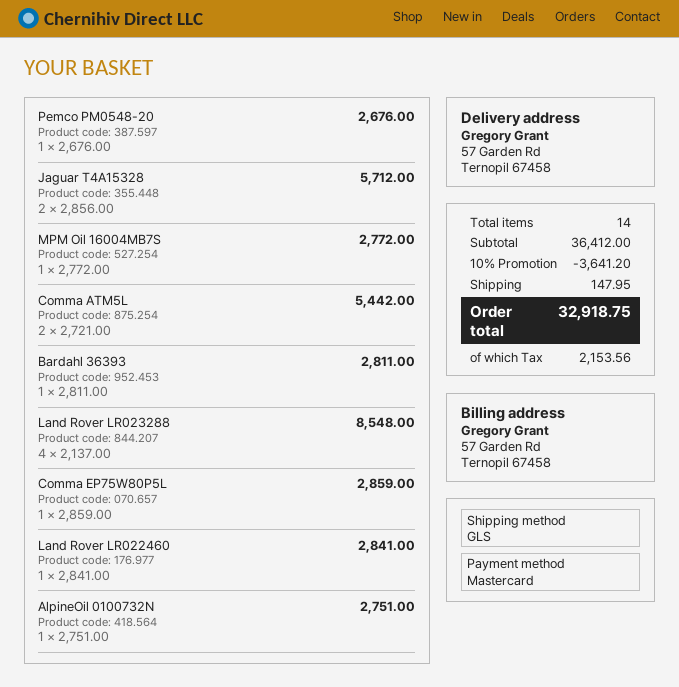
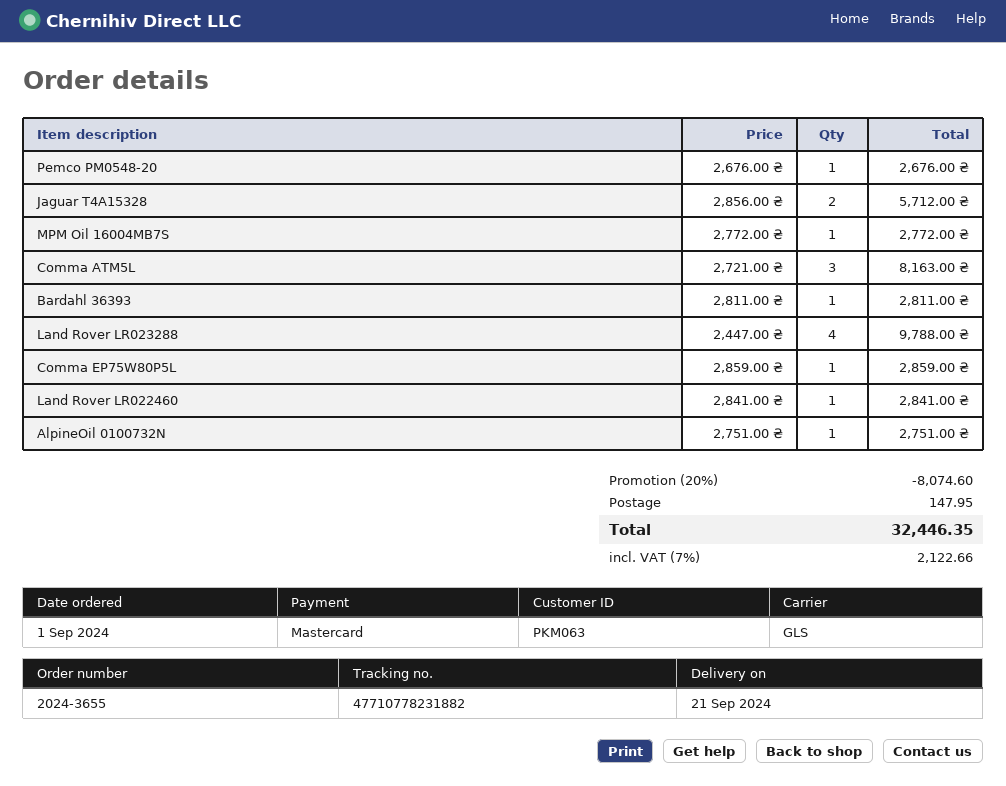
Comma ATM5L: 2 x 2721.00 = 5442.00 -> 3 x 2721.00 = 8163.00
Land Rover LR023288: 4 x 2137.00 = 8548.00 -> 4 x 2447.00 = 9788.00
discount: 10% = 3641.20 -> 20% = 8074.60
tax: 2153.56 -> 2122.66
total: 32918.75 -> 32446.35

